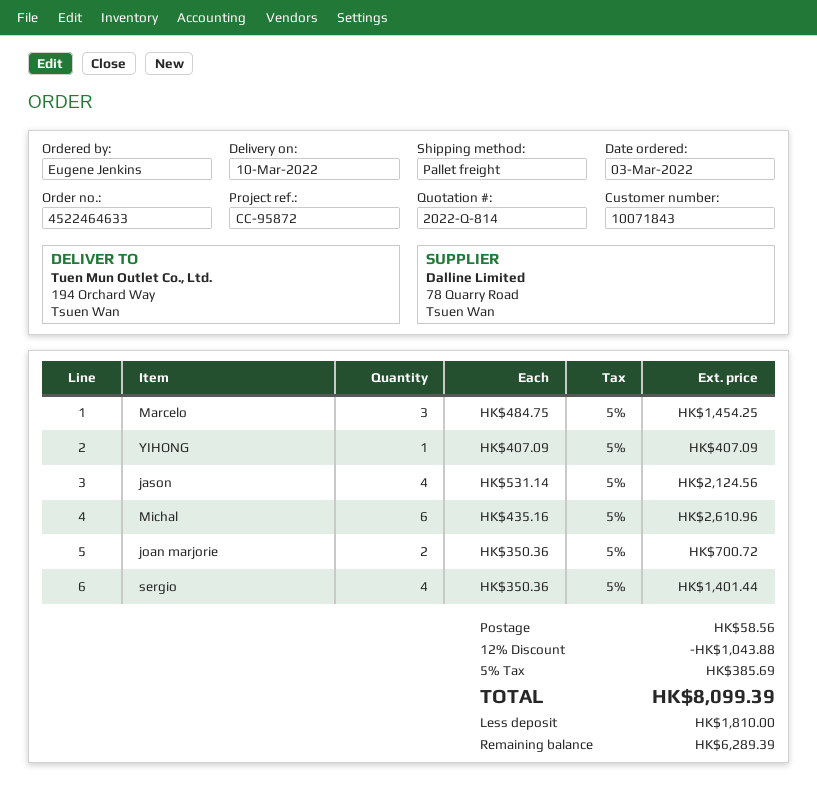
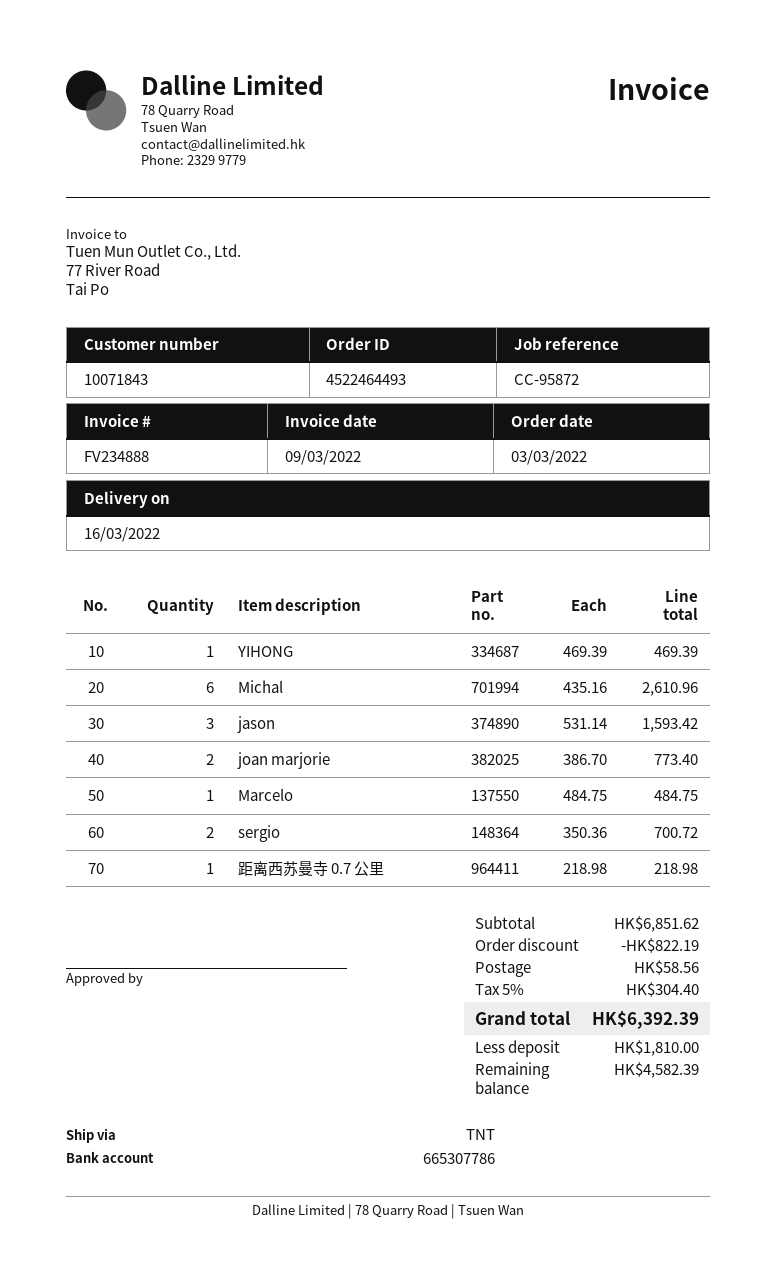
order number: 4522464633 -> 4522464493
delivery date: 2022-03-10 -> 2022-03-16
shipping method: pallet freight -> TNT
Marcelo: 3 x 484.75 = 1454.25 -> 1 x 484.75 = 484.75
YIHONG: 1 x 407.09 = 407.09 -> 1 x 469.39 = 469.39
jason: 4 x 531.14 = 2124.56 -> 3 x 531.14 = 1593.42
joan marjorie: 2 x 350.36 = 700.72 -> 2 x 386.70 = 773.40
sergio: 4 x 350.36 = 1401.44 -> 2 x 350.36 = 700.72
距离西苏曼寺 0.7 公里: none -> 1 x 218.98 = 218.98
discount: 1043.88 -> 822.19
tax: 5% = 385.69 -> 5% = 304.40
total: 8099.39 -> 6392.39
balance: 6289.39 -> 4582.39

